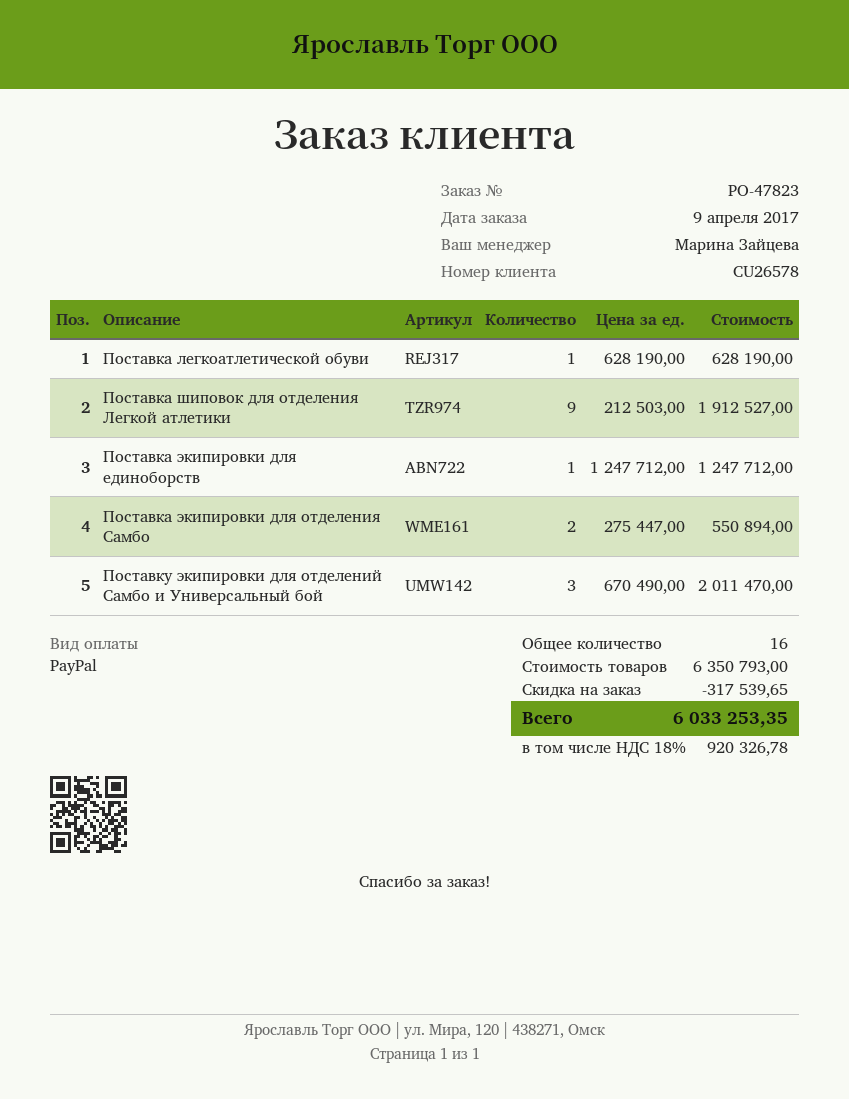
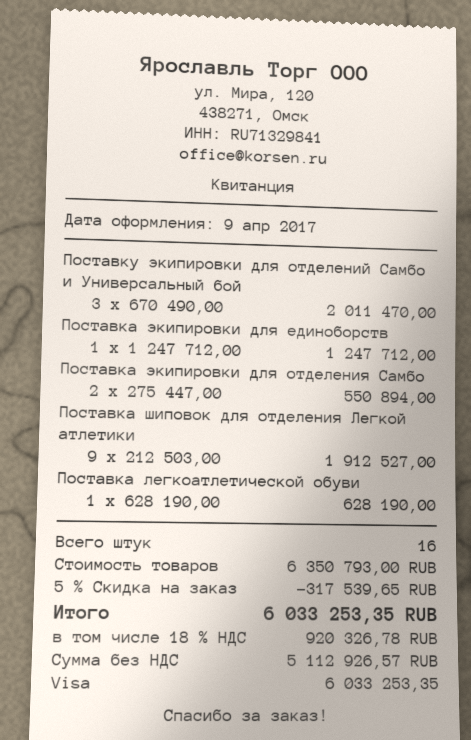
payment method: PayPal -> Visa

